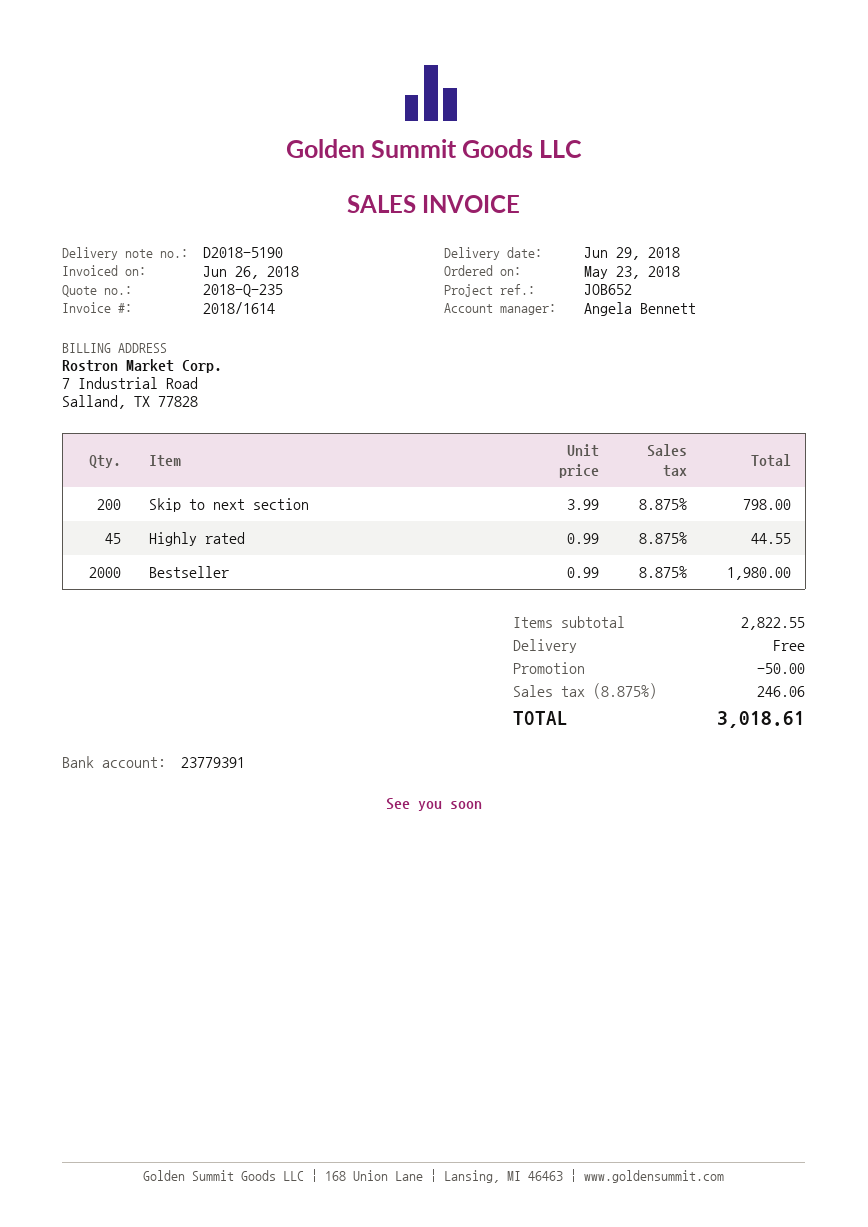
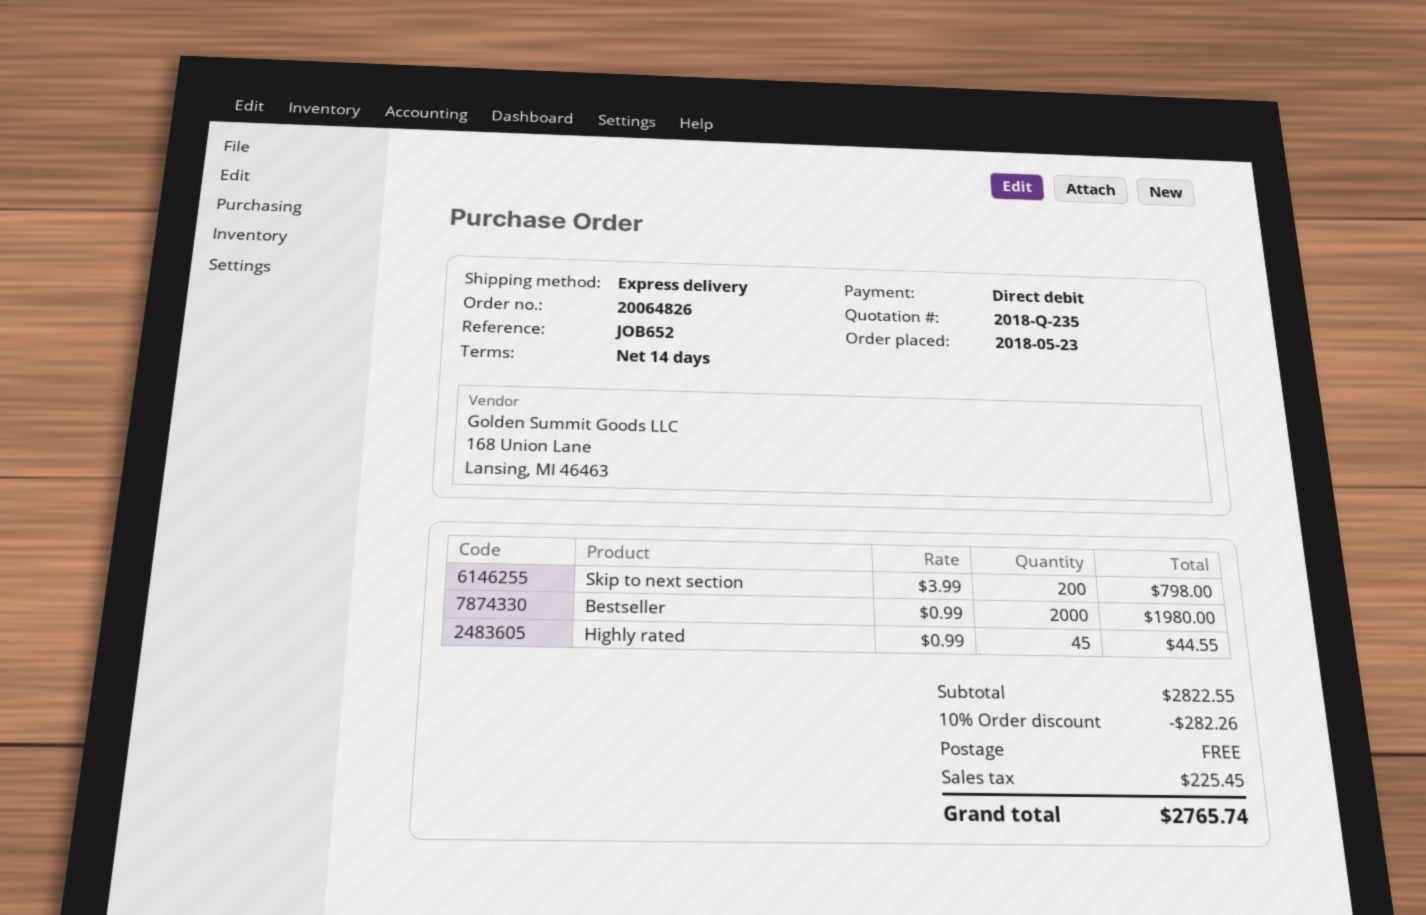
discount: 50.00 -> 282.26
tax: 246.06 -> 225.45
total: 3018.61 -> 2765.74

